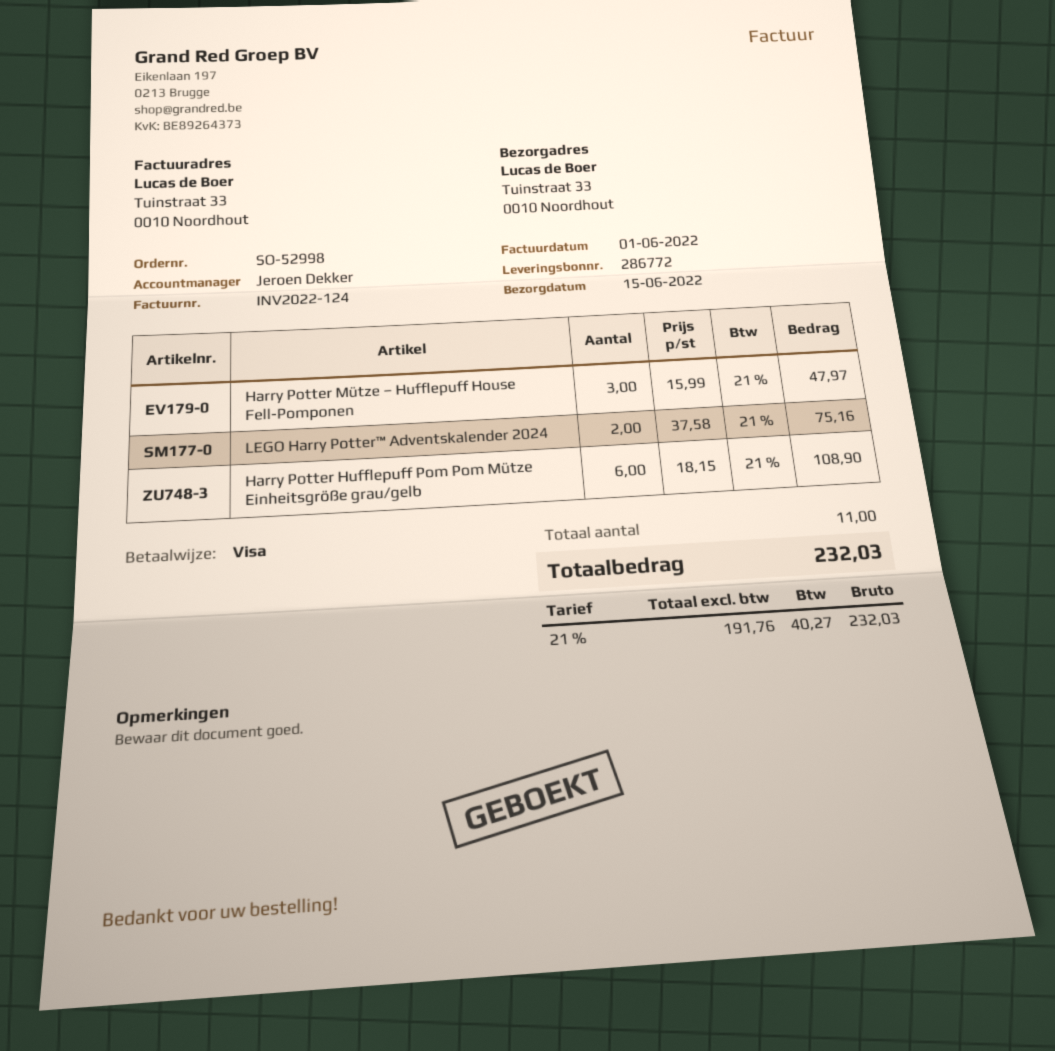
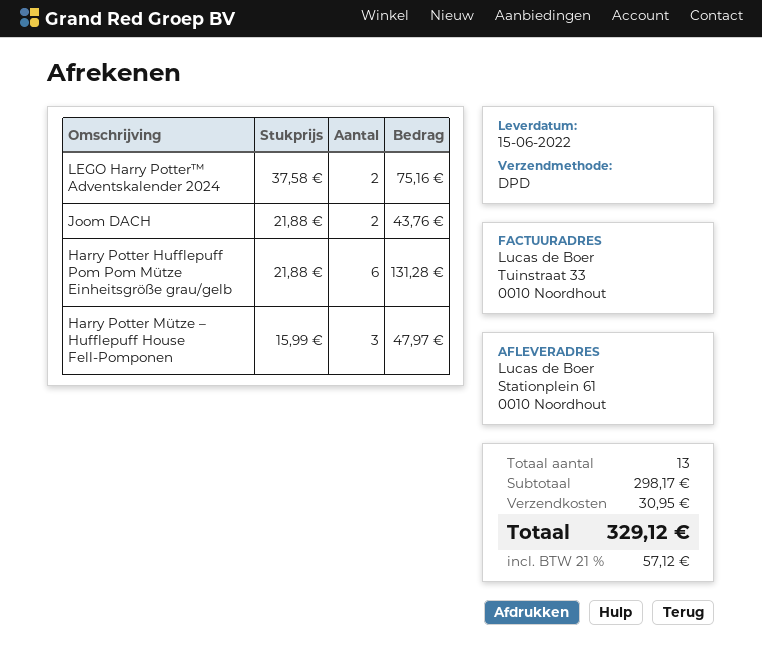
ship to: Tuinstraat 33, 0010 Noordhout -> Stationplein 61, 0010 Noordhout
Harry Potter Hufflepuff Pom Pom Mütze Einheitsgröße grau/gelb: 6 x 18.15 = 108.90 -> 6 x 21.88 = 131.28
Joom DACH: none -> 2 x 21.88 = 43.76
total quantity: 11 -> 13
shipping: none -> 30.95
tax: 21% = 40.27 -> 21% = 57.12
total: 232.03 -> 329.12

